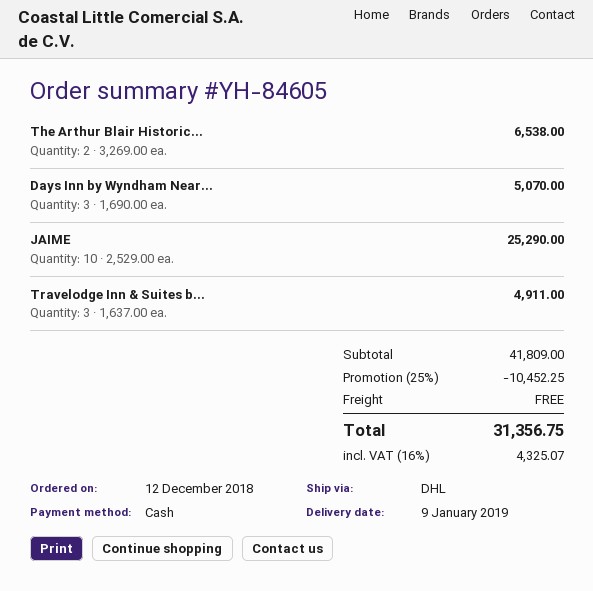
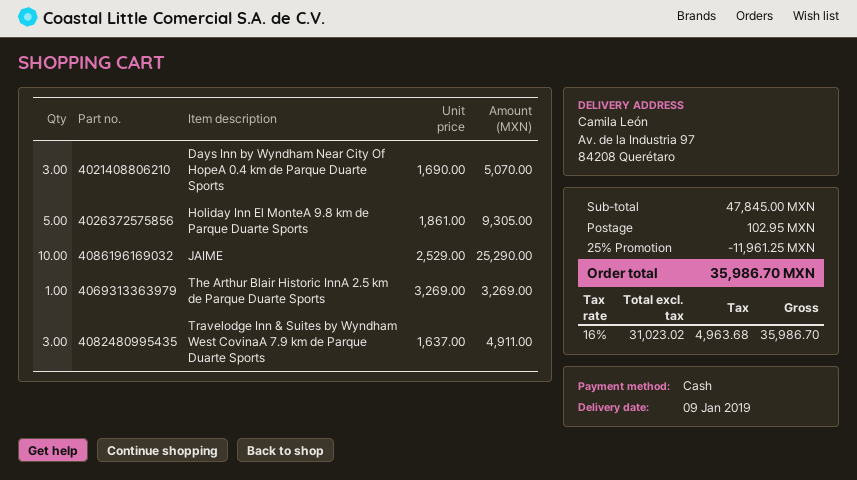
The Arthur Blair Historic...: 2 x 3269.00 = 6538.00 -> 1 x 3269.00 = 3269.00
Holiday Inn El MonteA 9.8 km de Parque Duarte Sports: none -> 5 x 1861.00 = 9305.00
subtotal: 41809.00 -> 47845.00
discount: 25% = 10452.25 -> 25% = 11961.25
shipping: 0.00 -> 102.95
tax: 16% = 4325.07 -> 16% = 4963.68
total: 31356.75 -> 35986.70

